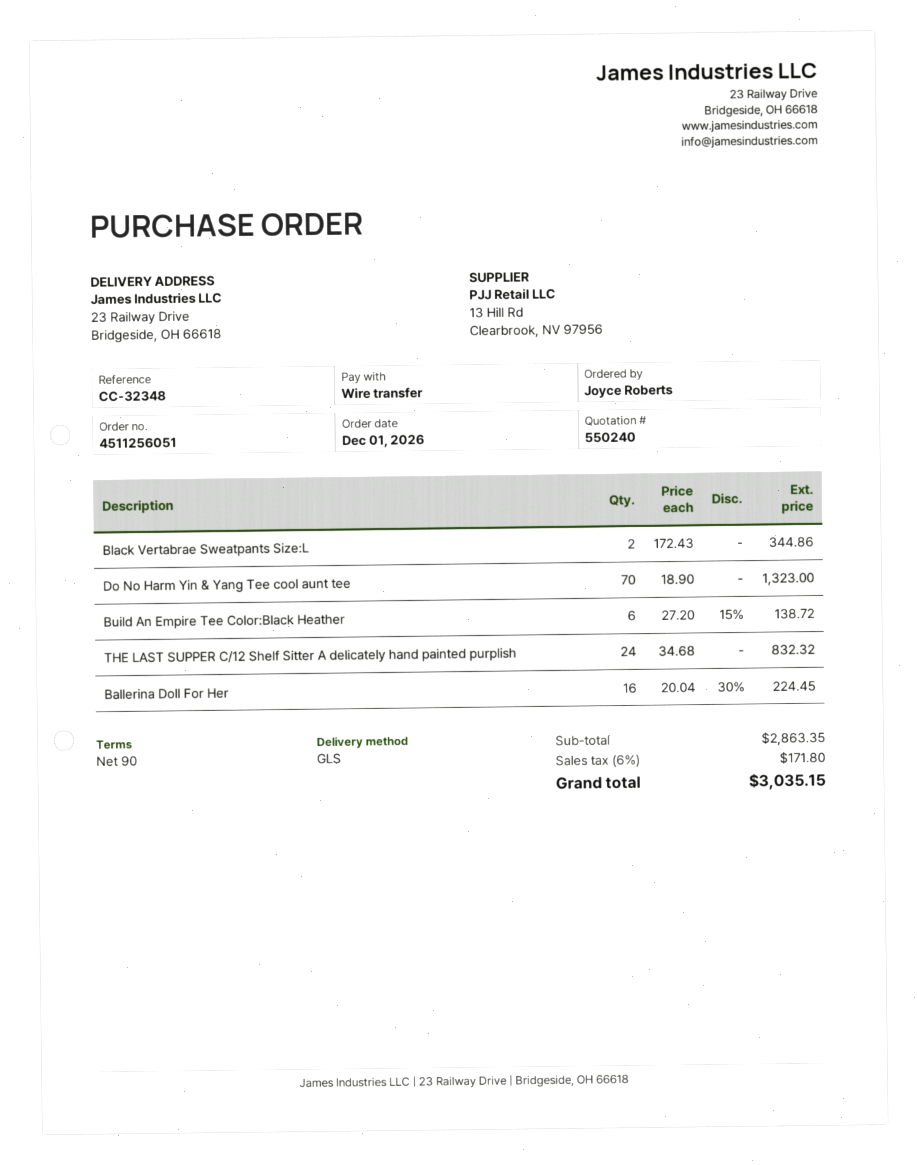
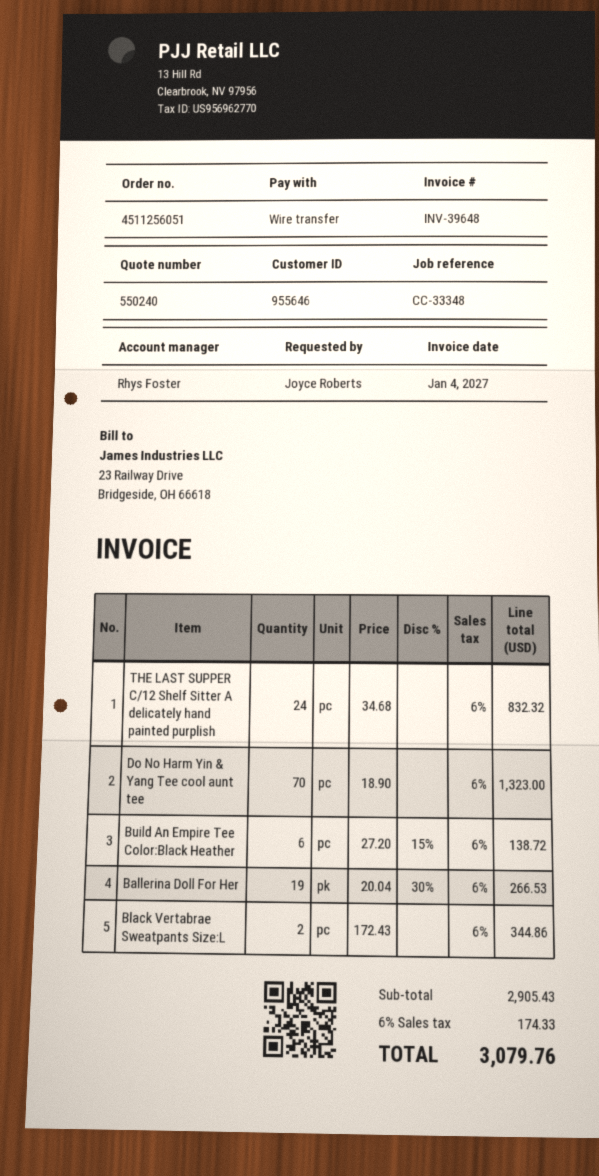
reference: CC-32348 -> CC-33348
Ballerina Doll For Her: 16 x 20.04 - 30% = 224.45 -> 19 x 20.04 - 30% = 266.53
subtotal: 2863.35 -> 2905.43
tax: 6% = 171.80 -> 6% = 174.33
total: 3035.15 -> 3079.76

